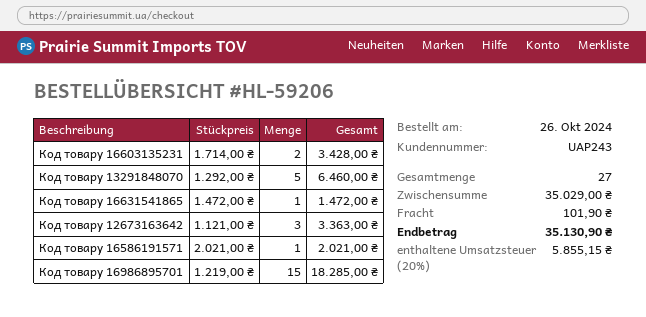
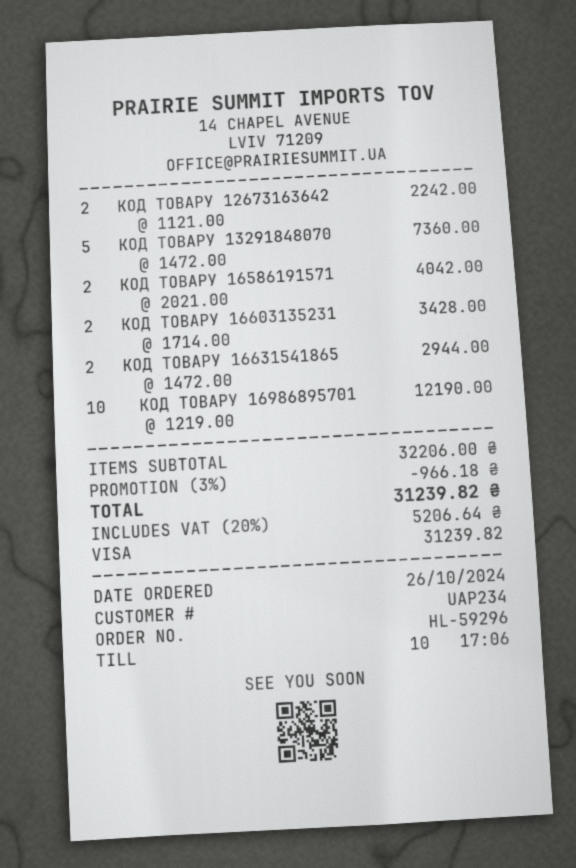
order number: HL-59206 -> HL-59296
customer number: UAP243 -> UAP234
Код товару 13291848070: 5 x 1292.00 = 6460.00 -> 5 x 1472.00 = 7360.00
Код товару 16631541865: 1 x 1472.00 = 1472.00 -> 2 x 1472.00 = 2944.00
Код товару 12673163642: 3 x 1121.00 = 3363.00 -> 2 x 1121.00 = 2242.00
Код товару 16586191571: 1 x 2021.00 = 2021.00 -> 2 x 2021.00 = 4042.00
Код товару 16986895701: 15 x 1219.00 = 18285.00 -> 10 x 1219.00 = 12190.00
subtotal: 35029.00 -> 32206.00
discount: none -> 3% = 966.18
shipping: 101.90 -> none
tax: 20% = 5855.15 -> 20% = 5206.64
total: 35130.90 -> 31239.82

